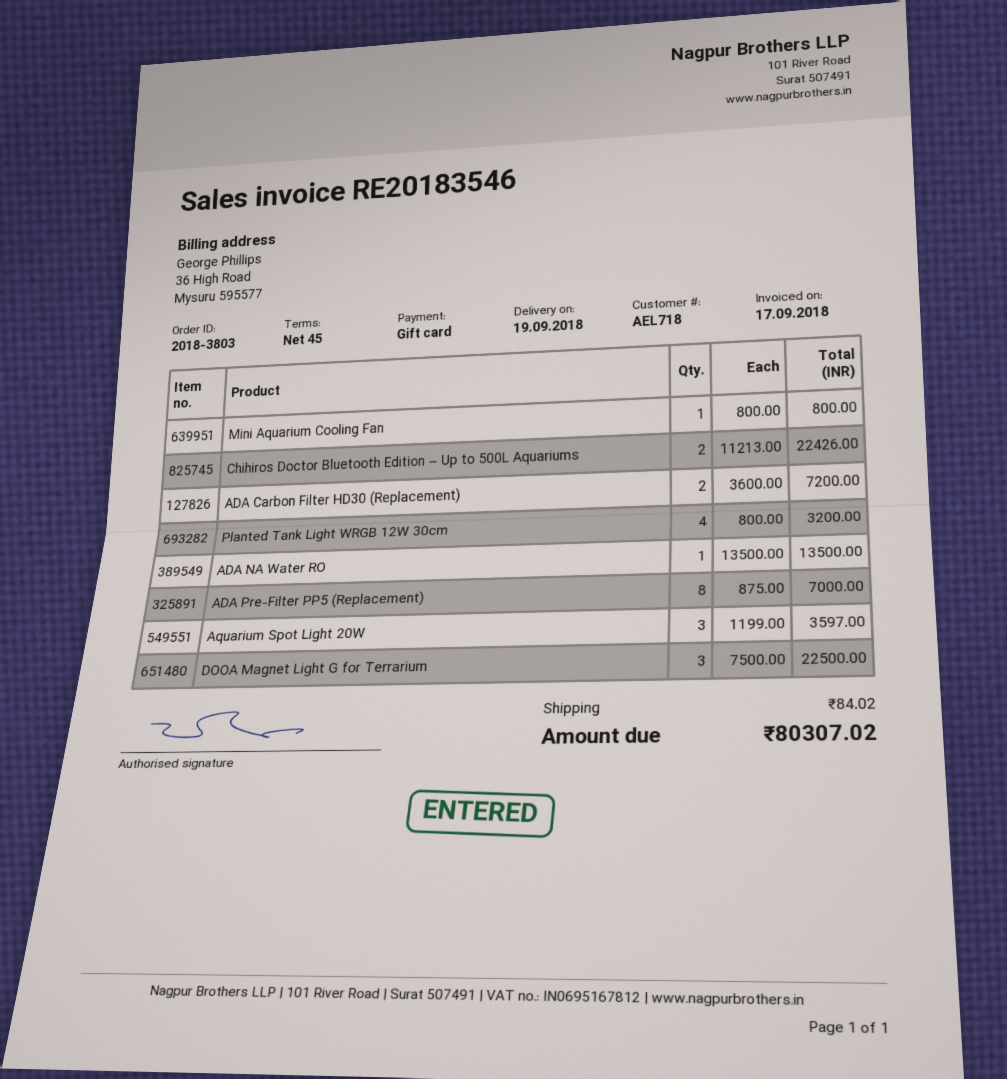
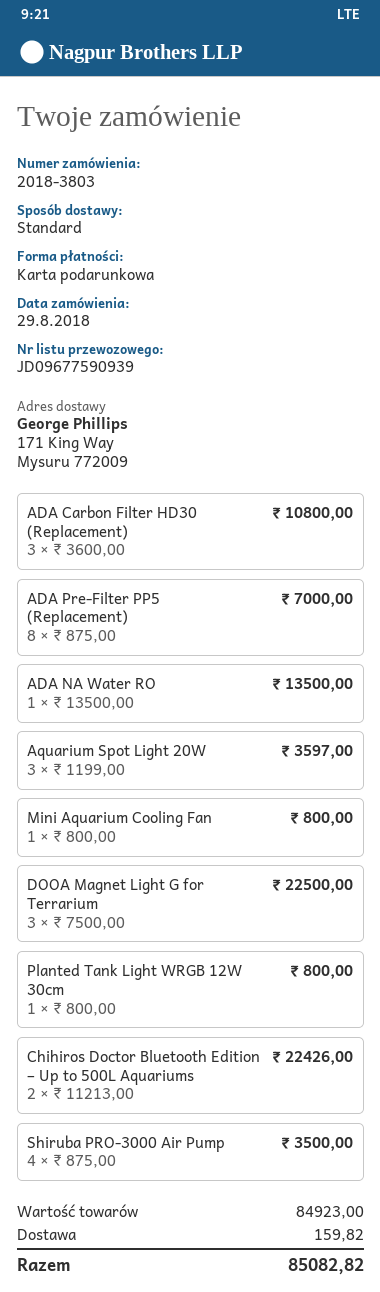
ADA Carbon Filter HD30 (Replacement): 2 x 3600.00 = 7200.00 -> 3 x 3600.00 = 10800.00
Planted Tank Light WRGB 12W 30cm: 4 x 800.00 = 3200.00 -> 1 x 800.00 = 800.00
Shiruba PRO-3000 Air Pump: none -> 4 x 875.00 = 3500.00
shipping: 84.02 -> 159.82
total: 80307.02 -> 85082.82

